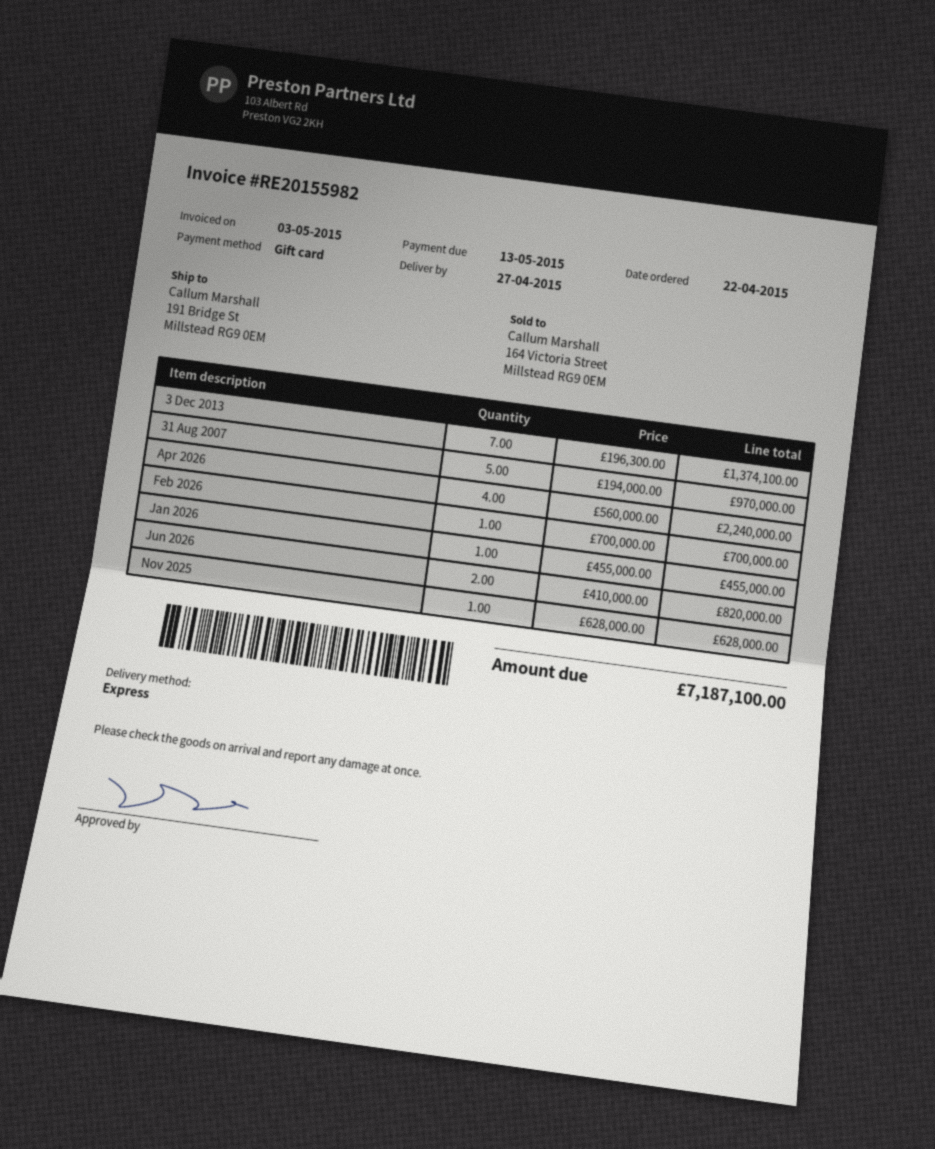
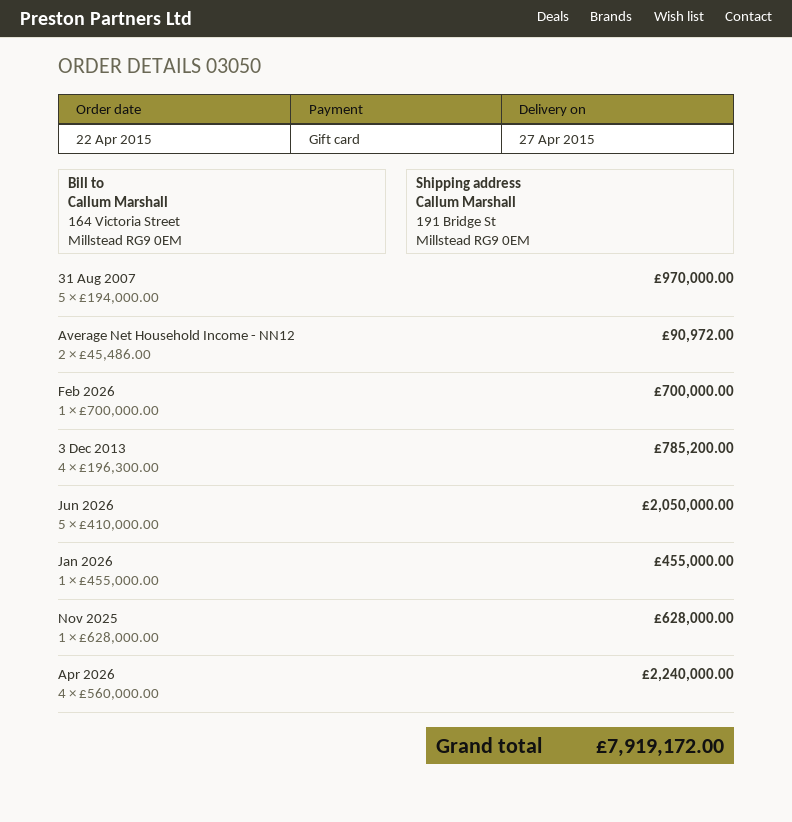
3 Dec 2013: 7 x 196300.00 = 1374100.00 -> 4 x 196300.00 = 785200.00
Jun 2026: 2 x 410000.00 = 820000.00 -> 5 x 410000.00 = 2050000.00
Average Net Household Income - NN12: none -> 2 x 45486.00 = 90972.00
total: 7187100.00 -> 7919172.00

